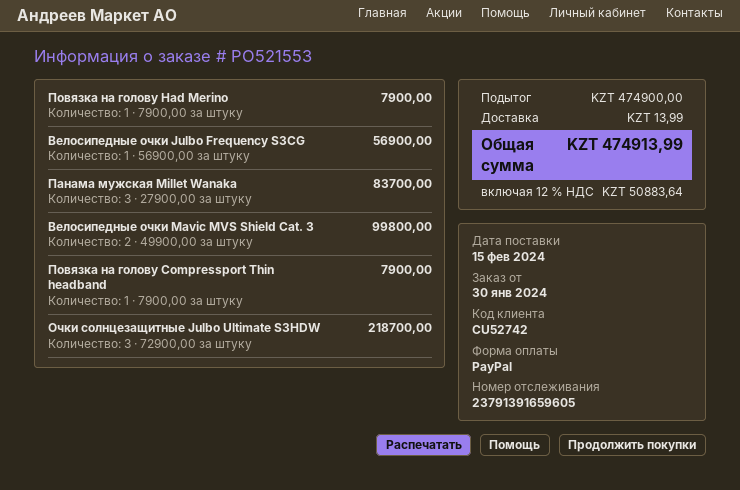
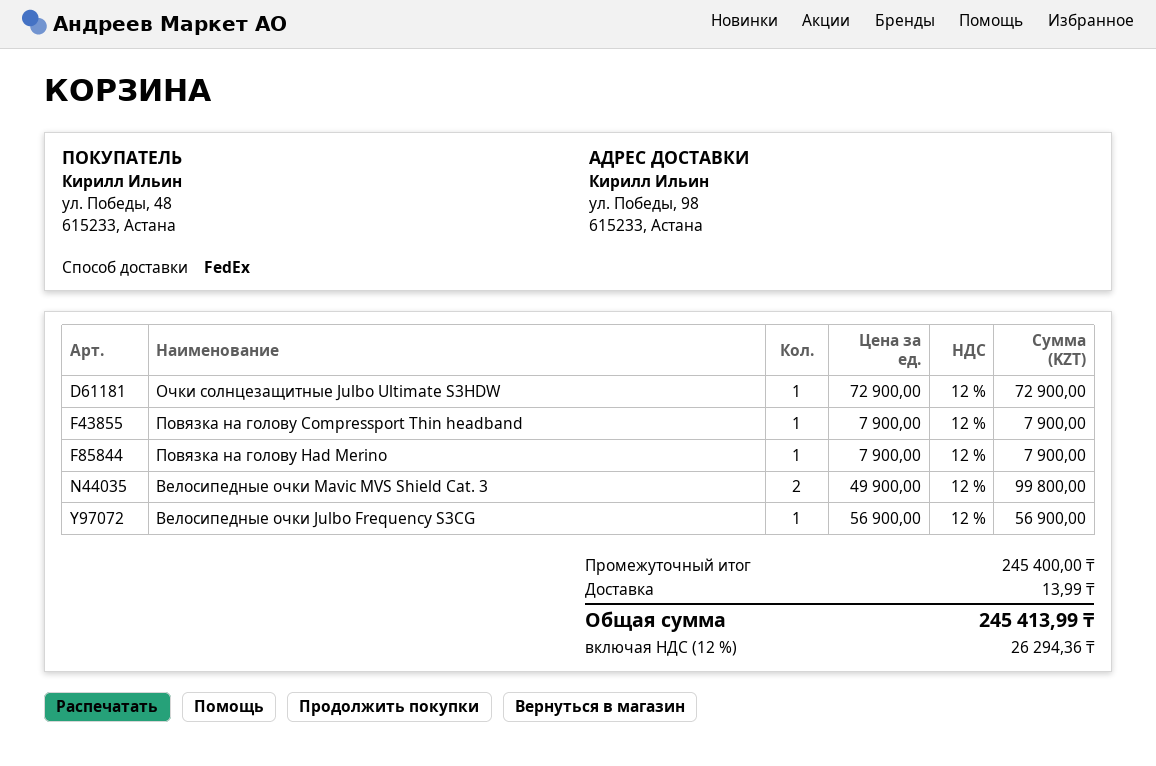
Панама мужская Millet Wanaka: 3 x 27900.00 = 83700.00 -> none
Очки солнцезащитные Julbo Ultimate S3HDW: 3 x 72900.00 = 218700.00 -> 1 x 72900.00 = 72900.00
subtotal: 474900.00 -> 245400.00
tax: 12% = 50883.64 -> 12% = 26294.36
total: 474913.99 -> 245413.99

